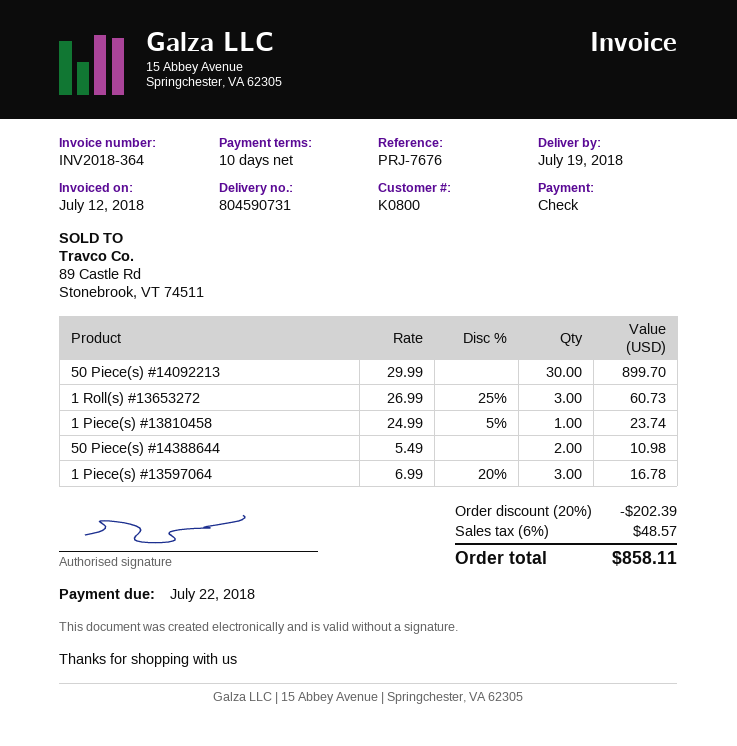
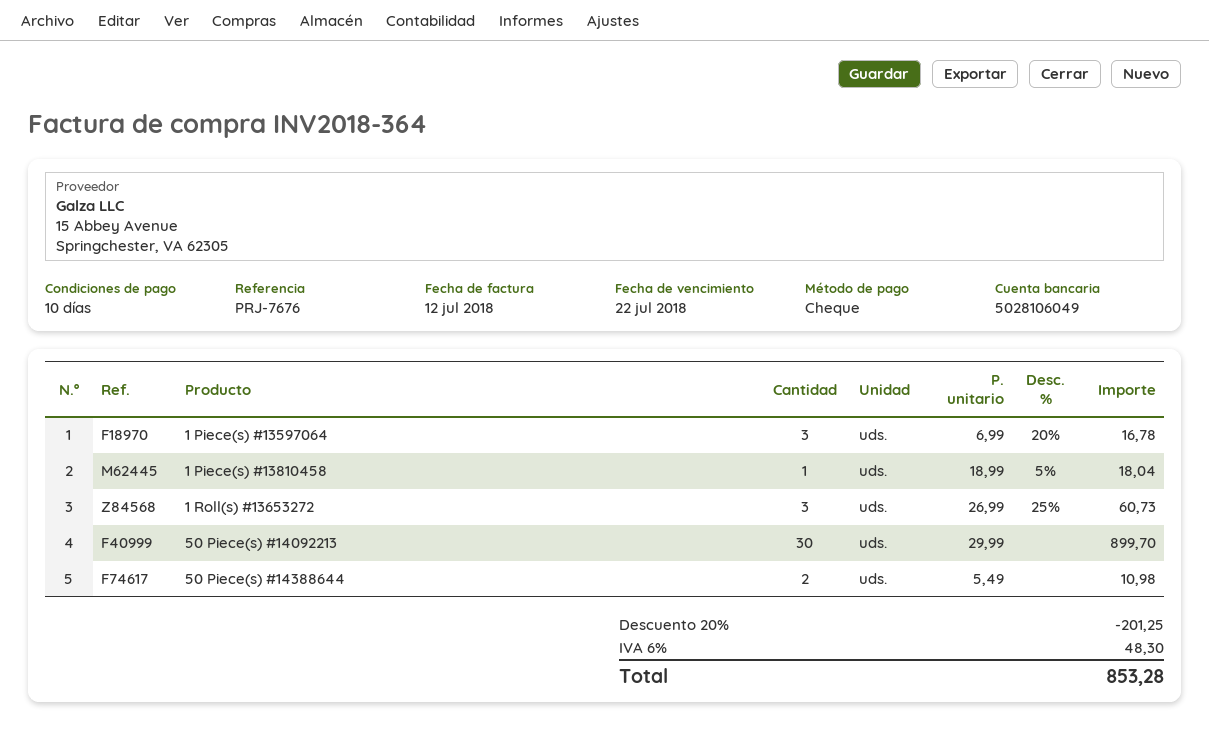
1 Piece(s) #13810458: 1 x 24.99 - 5% = 23.74 -> 1 x 18.99 - 5% = 18.04
discount: 20% = 202.39 -> 20% = 201.25
tax: 6% = 48.57 -> 6% = 48.30
total: 858.11 -> 853.28

